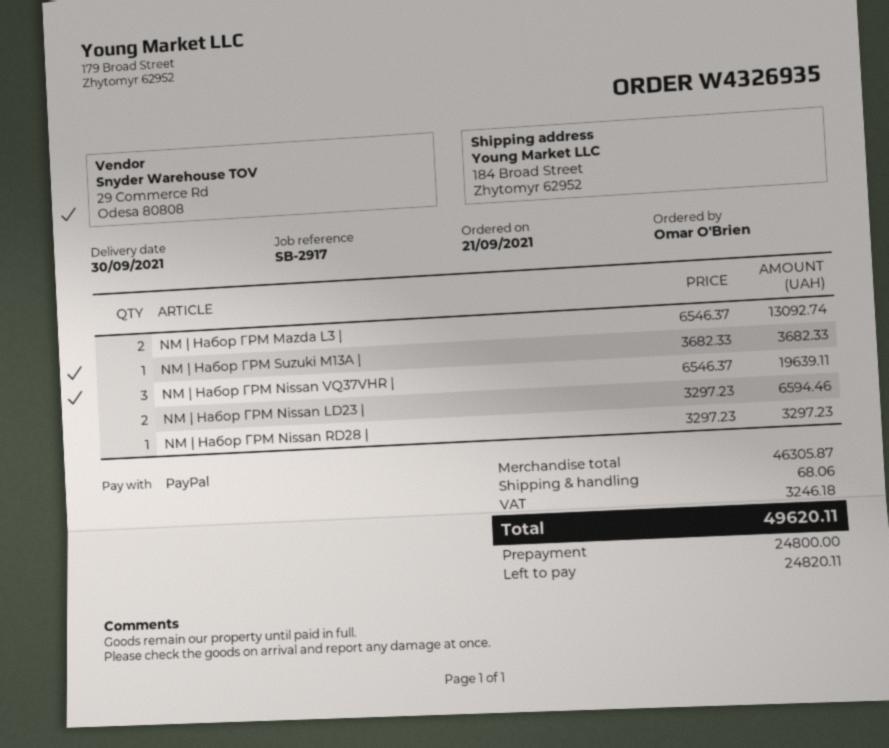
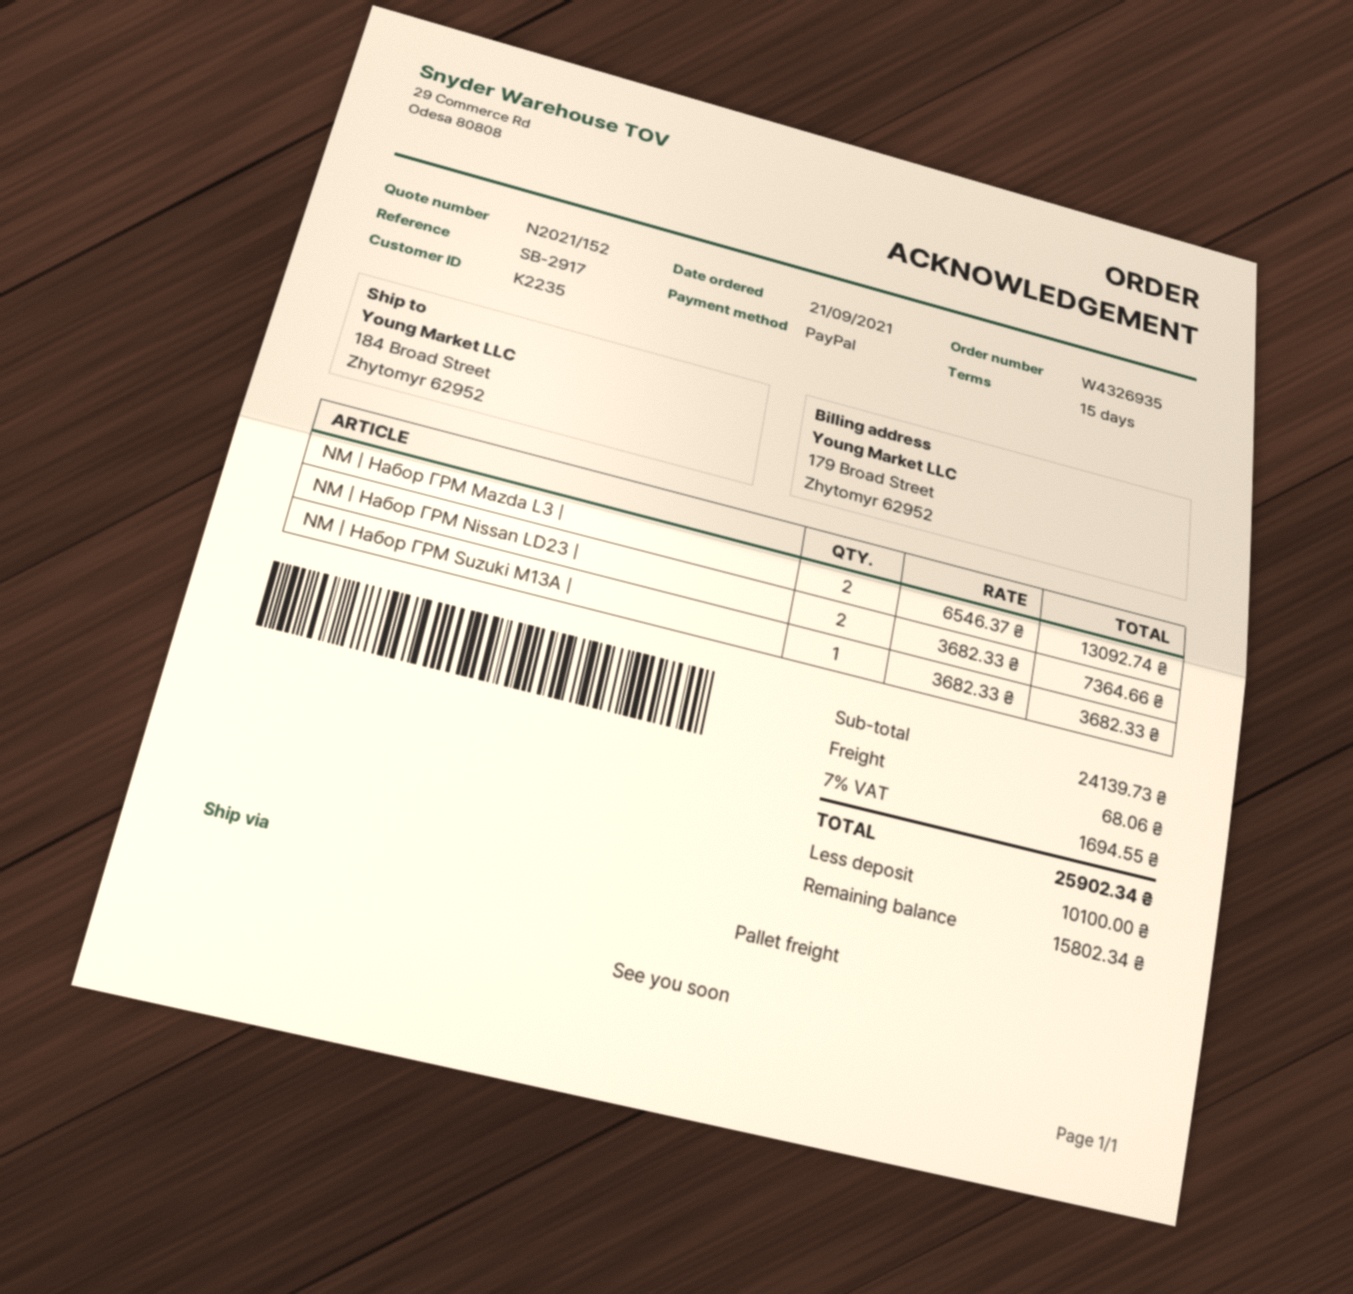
NM | Набор ГРМ Nissan VQ37VHR |: 3 x 6546.37 = 19639.11 -> none
NM | Набор ГРМ Nissan LD23 |: 2 x 3297.23 = 6594.46 -> 2 x 3682.33 = 7364.66
NM | Набор ГРМ Nissan RD28 |: 1 x 3297.23 = 3297.23 -> none
subtotal: 46305.87 -> 24139.73
tax: 3246.18 -> 1694.55
total: 49620.11 -> 25902.34
deposit: 24800.00 -> 10100.00
balance: 24820.11 -> 15802.34

